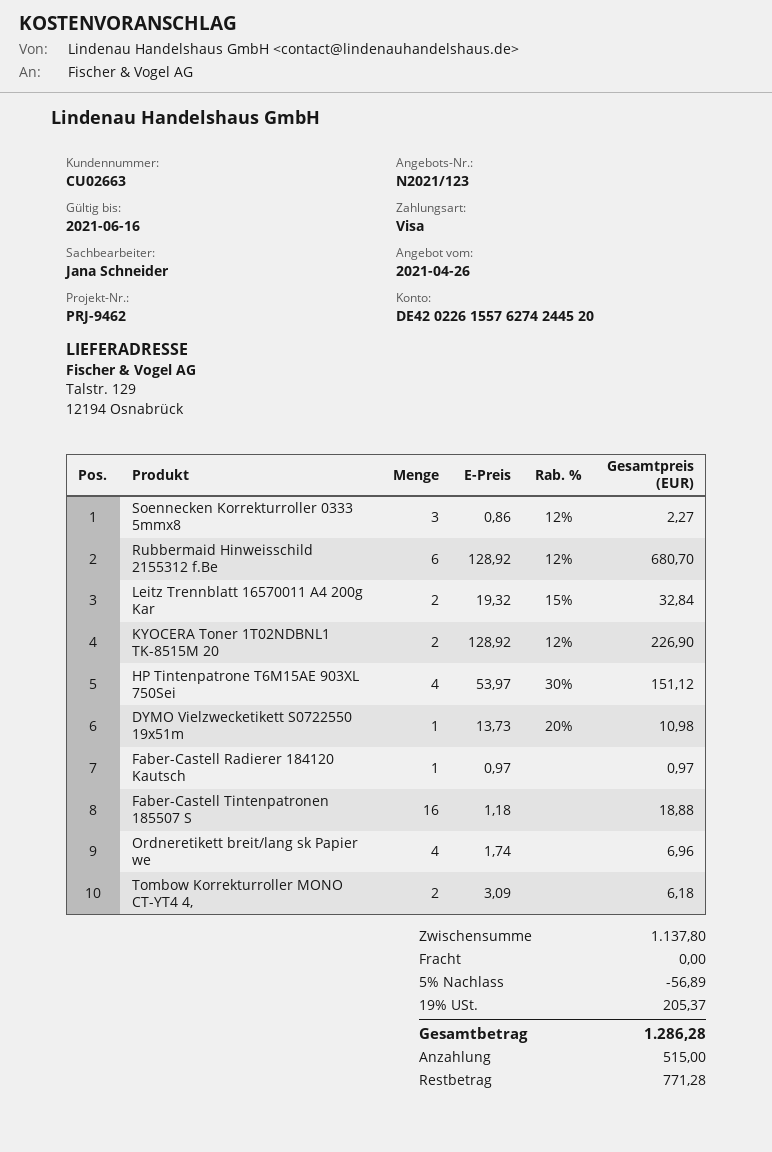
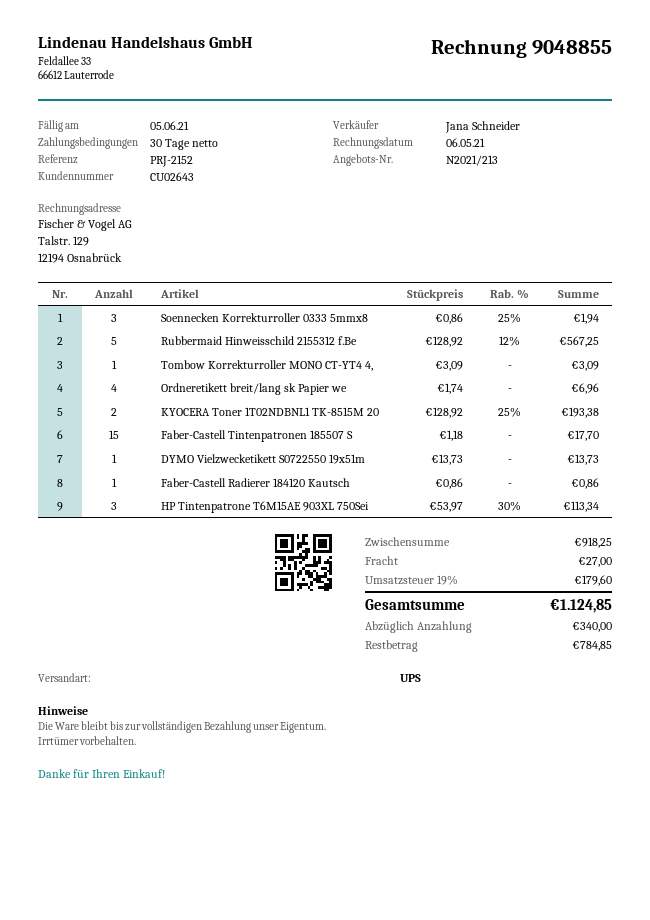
quote number: N2021/123 -> N2021/213
customer number: CU02663 -> CU02643
reference: PRJ-9462 -> PRJ-2152
Soennecken Korrekturroller 0333 5mmx8: 3 x 0.86 - 12% = 2.27 -> 3 x 0.86 - 25% = 1.94
Rubbermaid Hinweisschild 2155312 f.Be: 6 x 128.92 - 12% = 680.70 -> 5 x 128.92 - 12% = 567.25
Leitz Trennblatt 16570011 A4 200g Kar: 2 x 19.32 - 15% = 32.84 -> none
KYOCERA Toner 1T02NDBNL1 TK-8515M 20: 2 x 128.92 - 12% = 226.90 -> 2 x 128.92 - 25% = 193.38
HP Tintenpatrone T6M15AE 903XL 750Sei: 4 x 53.97 - 30% = 151.12 -> 3 x 53.97 - 30% = 113.34
DYMO Vielzwecketikett S0722550 19x51m: 1 x 13.73 - 20% = 10.98 -> 1 x 13.73 = 13.73
Faber-Castell Radierer 184120 Kautsch: 1 x 0.97 = 0.97 -> 1 x 0.86 = 0.86
Faber-Castell Tintenpatronen 185507 S: 16 x 1.18 = 18.88 -> 15 x 1.18 = 17.70
Tombow Korrekturroller MONO CT-YT4 4,: 2 x 3.09 = 6.18 -> 1 x 3.09 = 3.09
subtotal: 1137.80 -> 918.25
discount: 5% = 56.89 -> none
shipping: 0.00 -> 27.00
tax: 19% = 205.37 -> 19% = 179.60
total: 1286.28 -> 1124.85
deposit: 515.00 -> 340.00
balance: 771.28 -> 784.85

